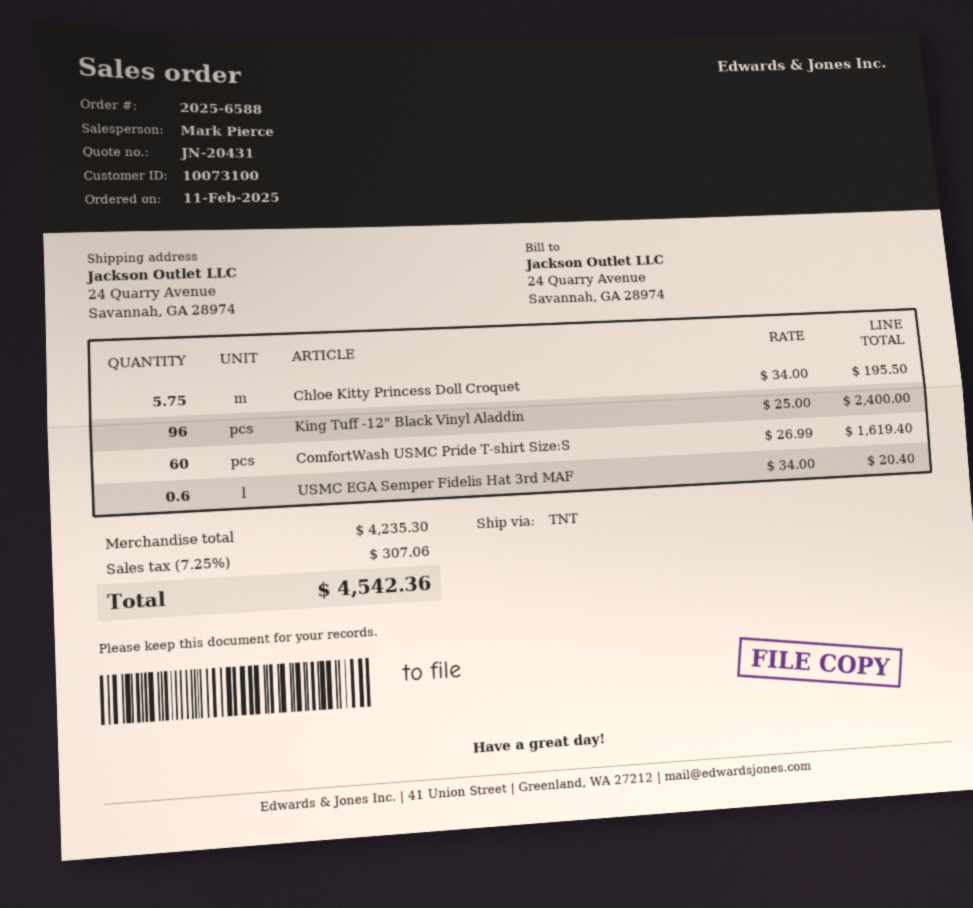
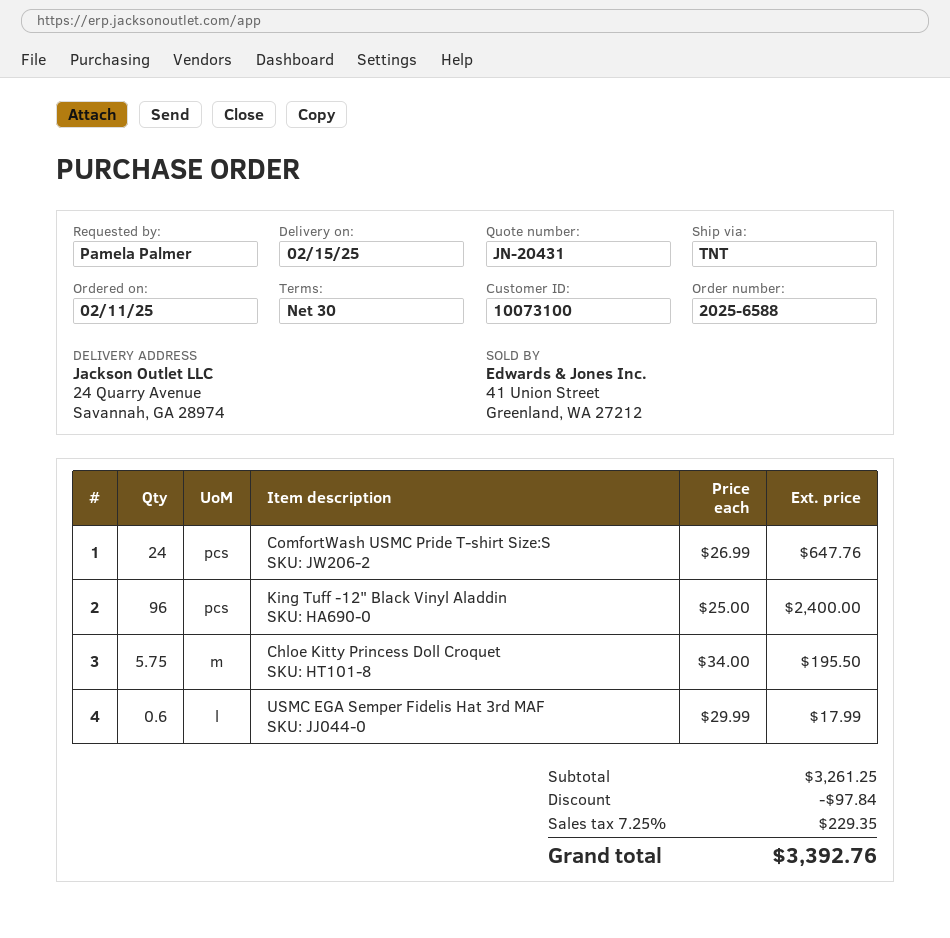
ComfortWash USMC Pride T-shirt Size:S: 60 x 26.99 = 1619.40 -> 24 x 26.99 = 647.76
USMC EGA Semper Fidelis Hat 3rd MAF: 0.6 x 34.00 = 20.40 -> 0.6 x 29.99 = 17.99
subtotal: 4235.30 -> 3261.25
discount: none -> 97.84
tax: 7.25% = 307.06 -> 7.25% = 229.35
total: 4542.36 -> 3392.76

